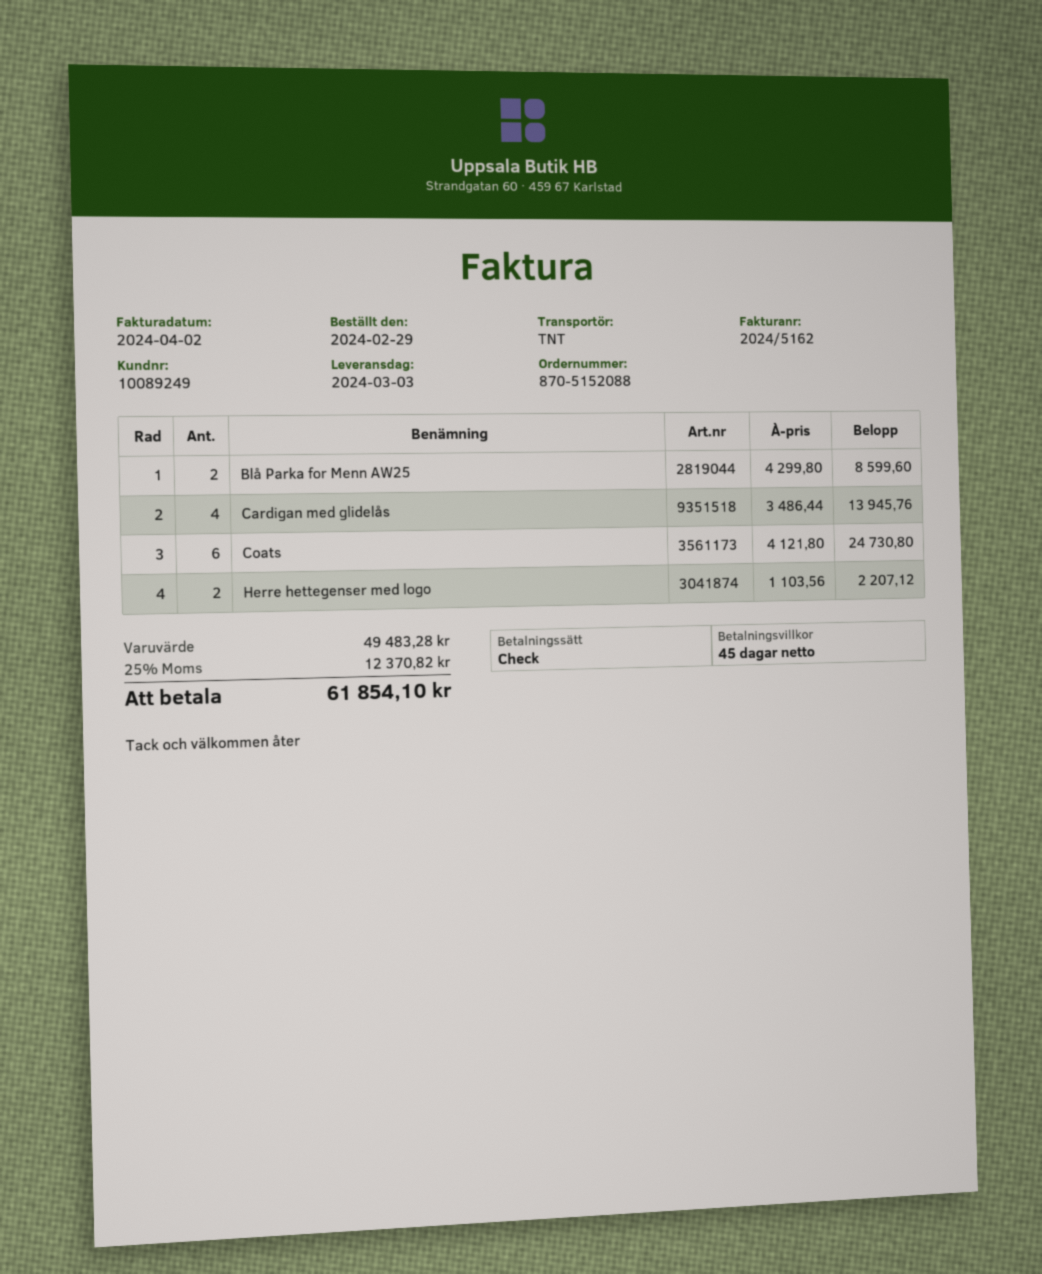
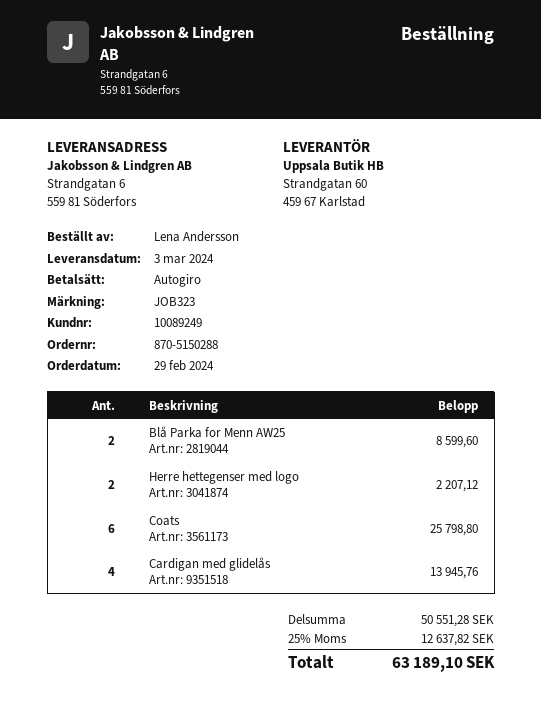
order number: 870-5152088 -> 870-5150288
payment method: cheque -> direct debit
Coats: 6 for 24730.80 -> 6 for 25798.80
subtotal: 49483.28 -> 50551.28
tax: 25% = 12370.82 -> 25% = 12637.82
total: 61854.10 -> 63189.10

